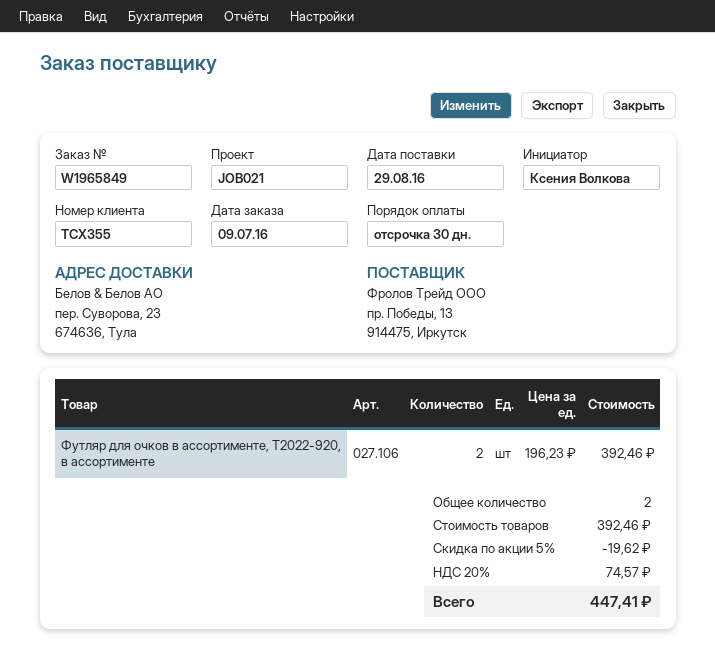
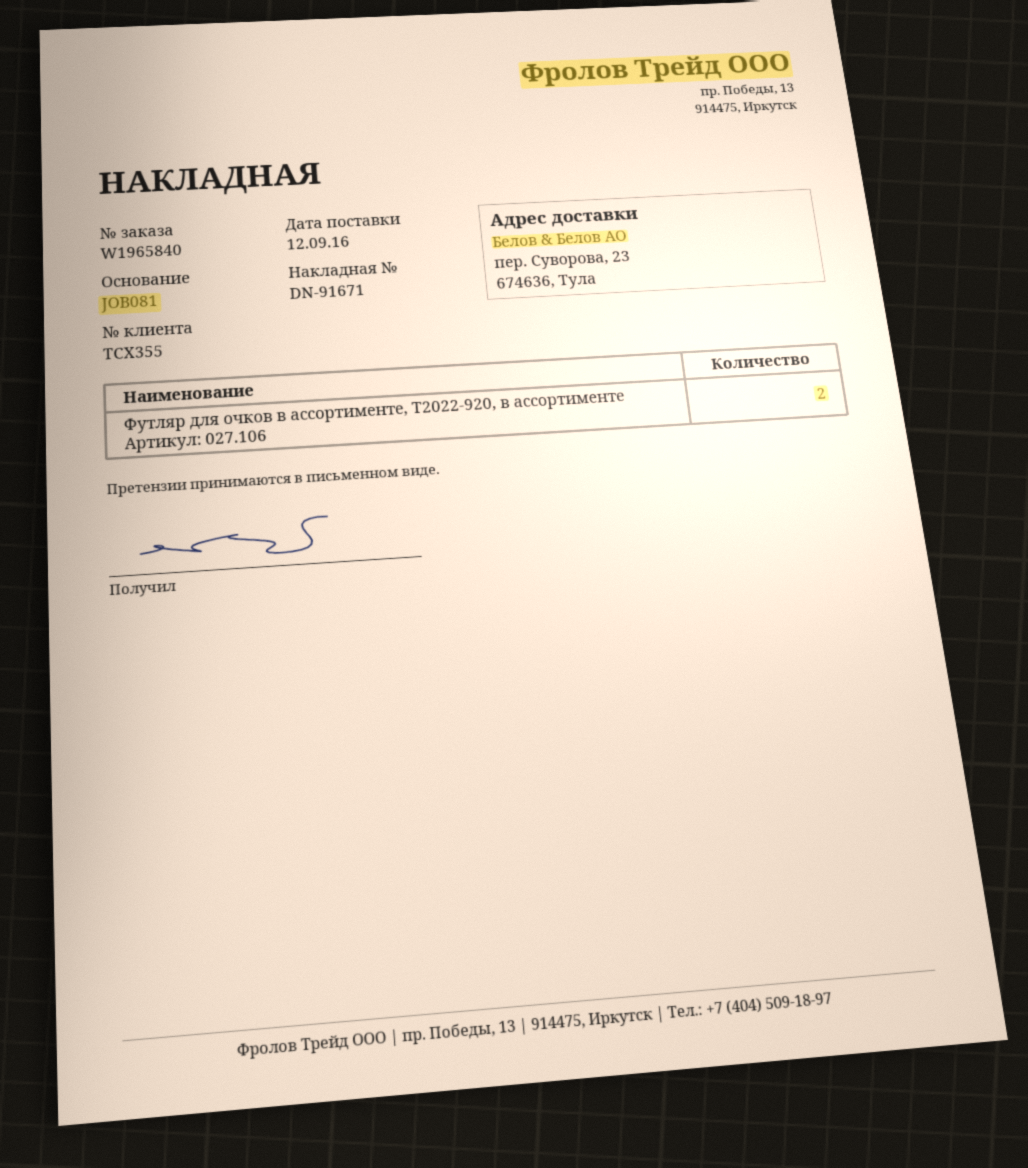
order number: W1965849 -> W1965840
delivery date: 2016-08-29 -> 2016-09-12
reference: JOB021 -> JOB081

